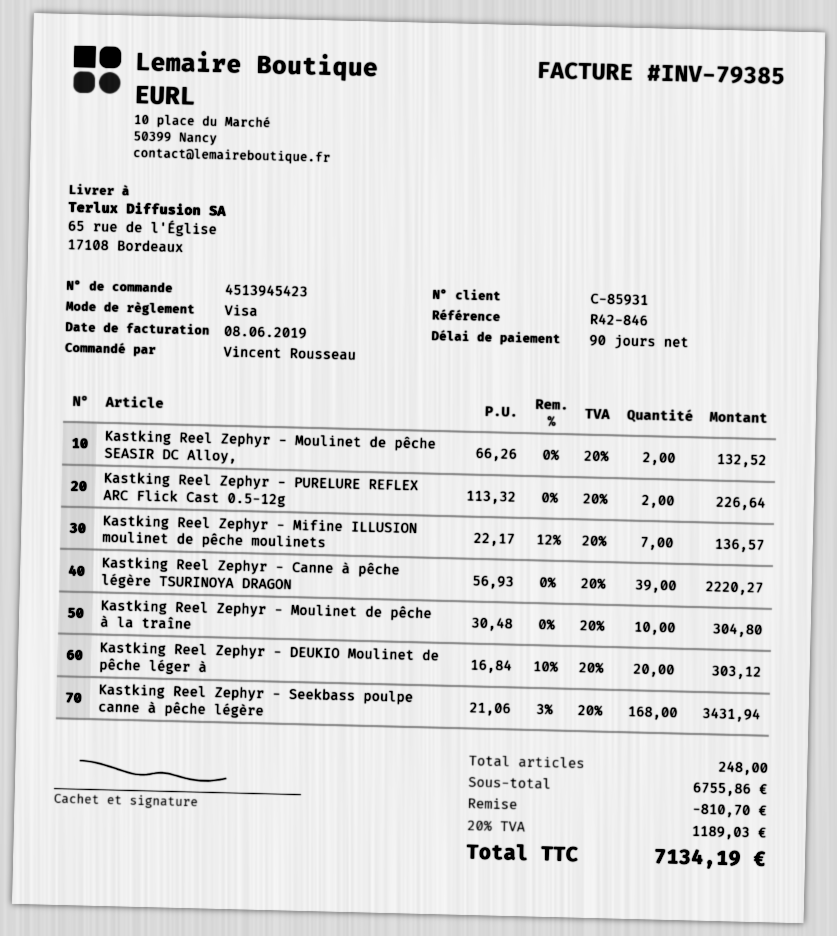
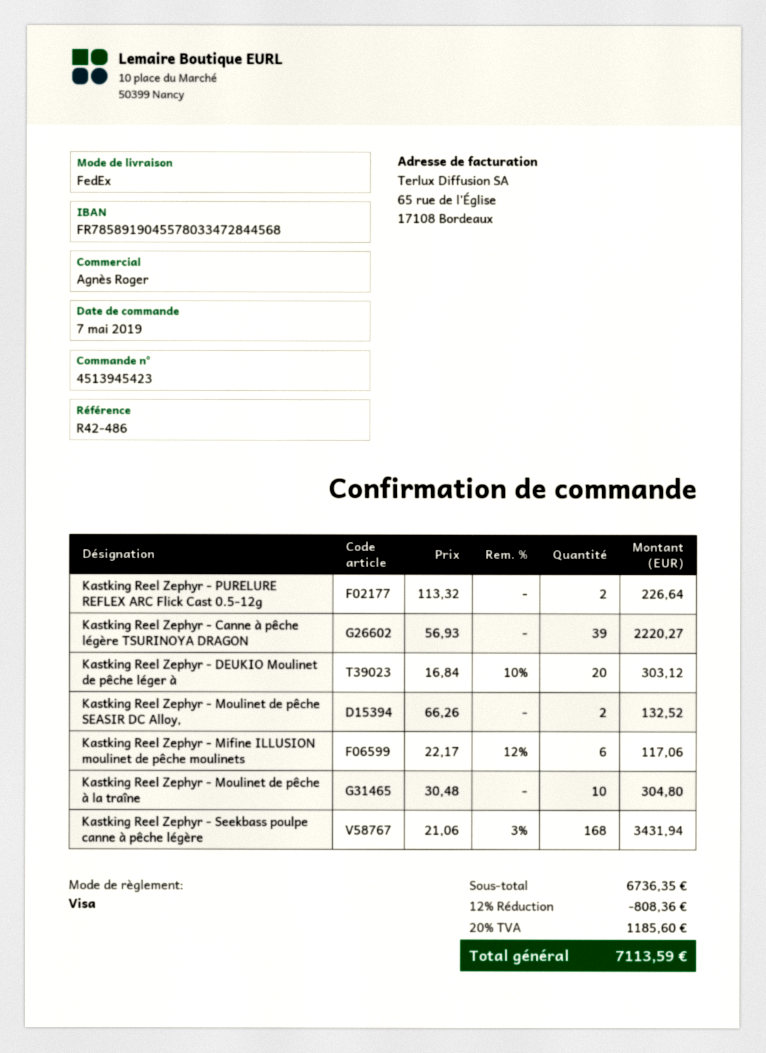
reference: R42-846 -> R42-486
Kastking Reel Zephyr - Mifine ILLUSION moulinet de pêche moulinets: 7 x 22.17 - 12% = 136.57 -> 6 x 22.17 - 12% = 117.06
subtotal: 6755.86 -> 6736.35
discount: 810.70 -> 808.36
tax: 20% = 1189.03 -> 20% = 1185.60
total: 7134.19 -> 7113.59

